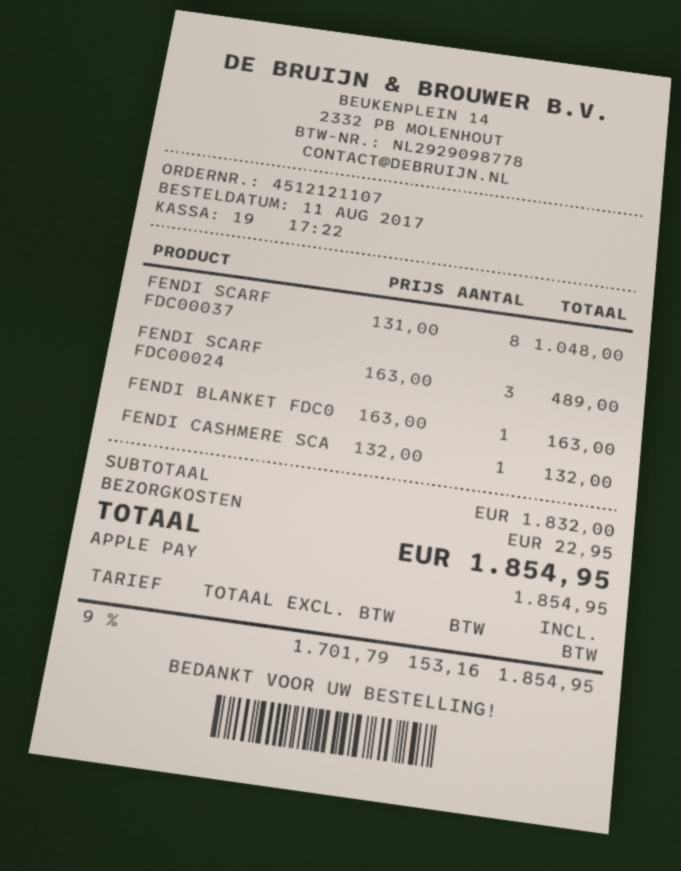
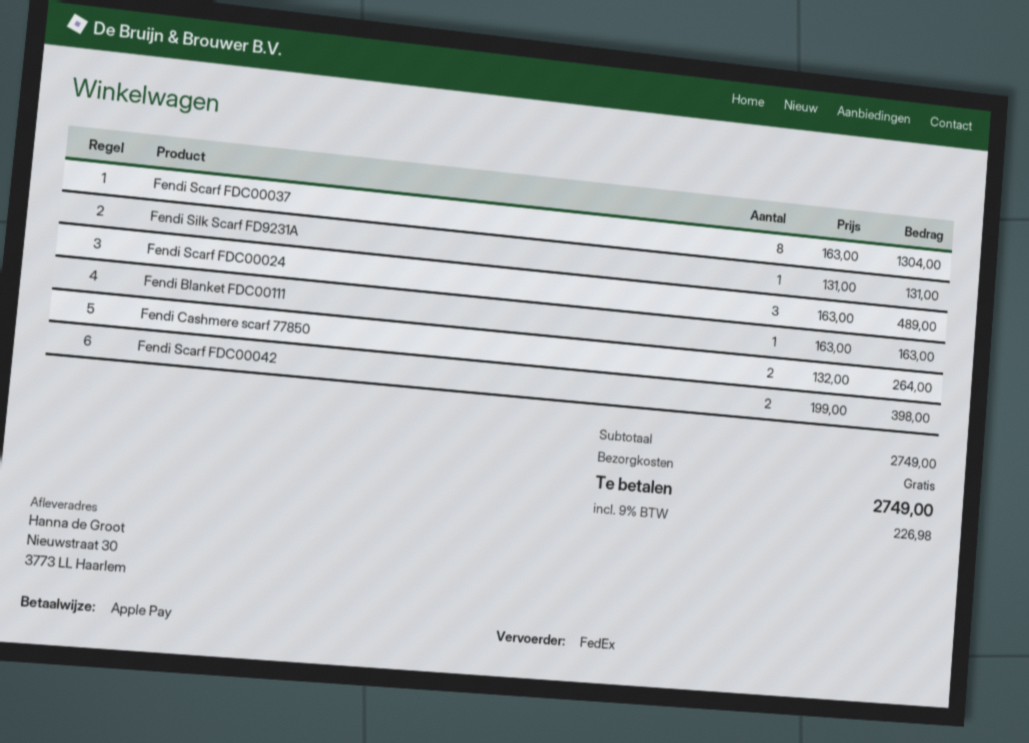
FENDI SCARF FDC00037: 8 x 131.00 = 1048.00 -> 8 x 163.00 = 1304.00
FENDI CASHMERE SCA: 1 x 132.00 = 132.00 -> 2 x 132.00 = 264.00
Fendi Silk Scarf FD9231A: none -> 1 x 131.00 = 131.00
Fendi Scarf FDC00042: none -> 2 x 199.00 = 398.00
subtotal: 1832.00 -> 2749.00
shipping: 22.95 -> 0.00
tax: 9% = 153.16 -> 9% = 226.98
total: 1854.95 -> 2749.00

